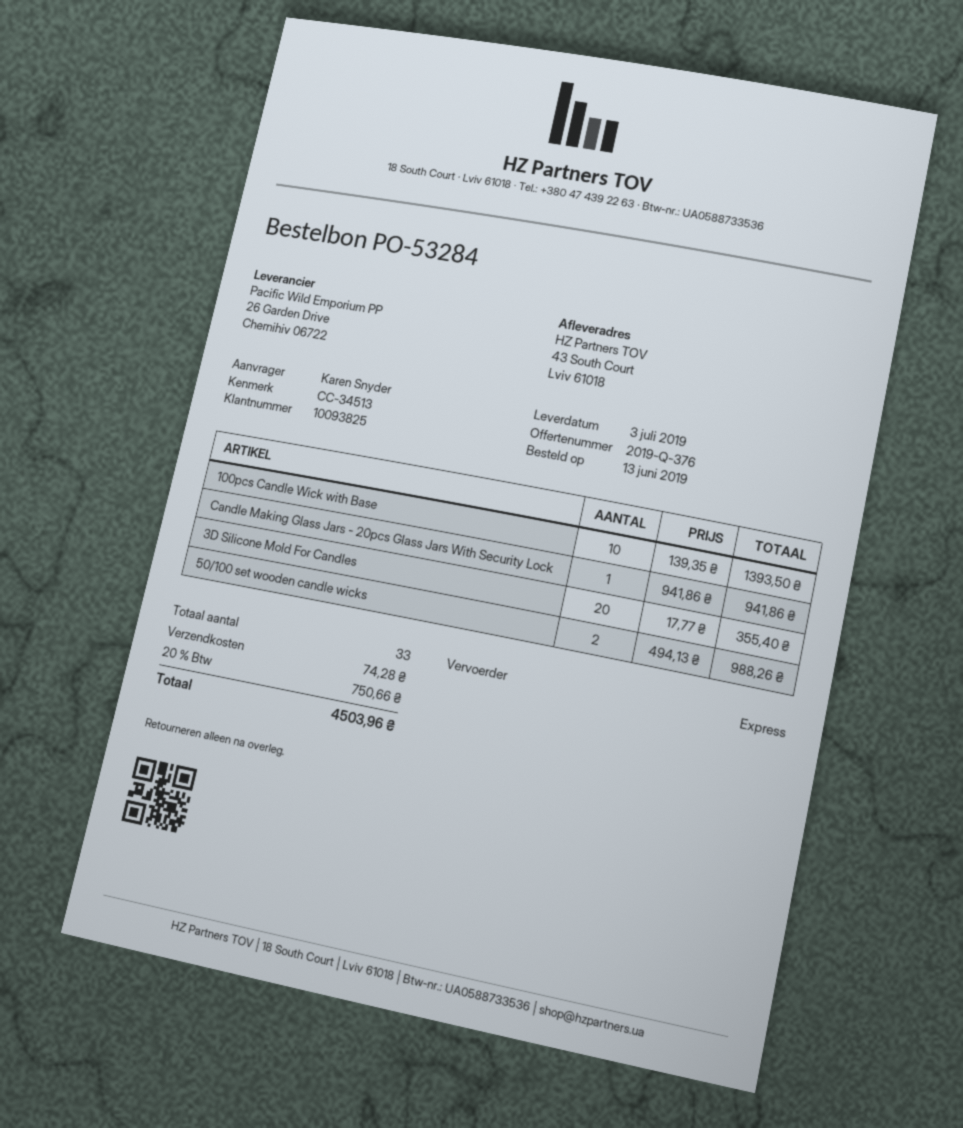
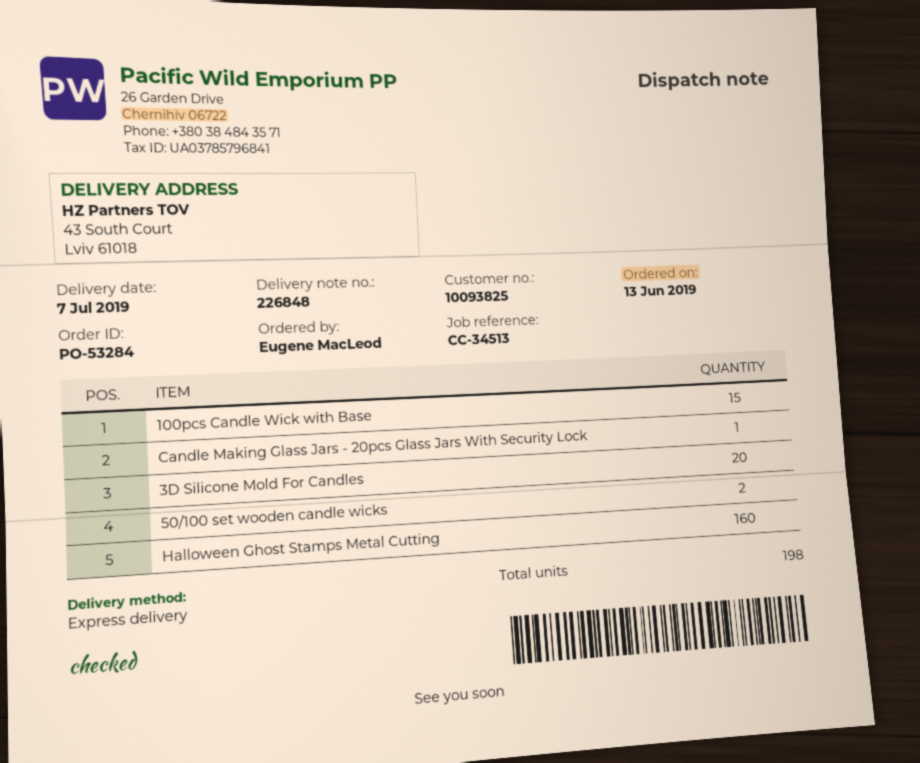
delivery date: 2019-07-03 -> 2019-07-07
ordered by: Karen Snyder -> Eugene MacLeod
100pcs Candle Wick with Base: 10 -> 15
Halloween Ghost Stamps Metal Cutting: none -> 160
total quantity: 33 -> 198

